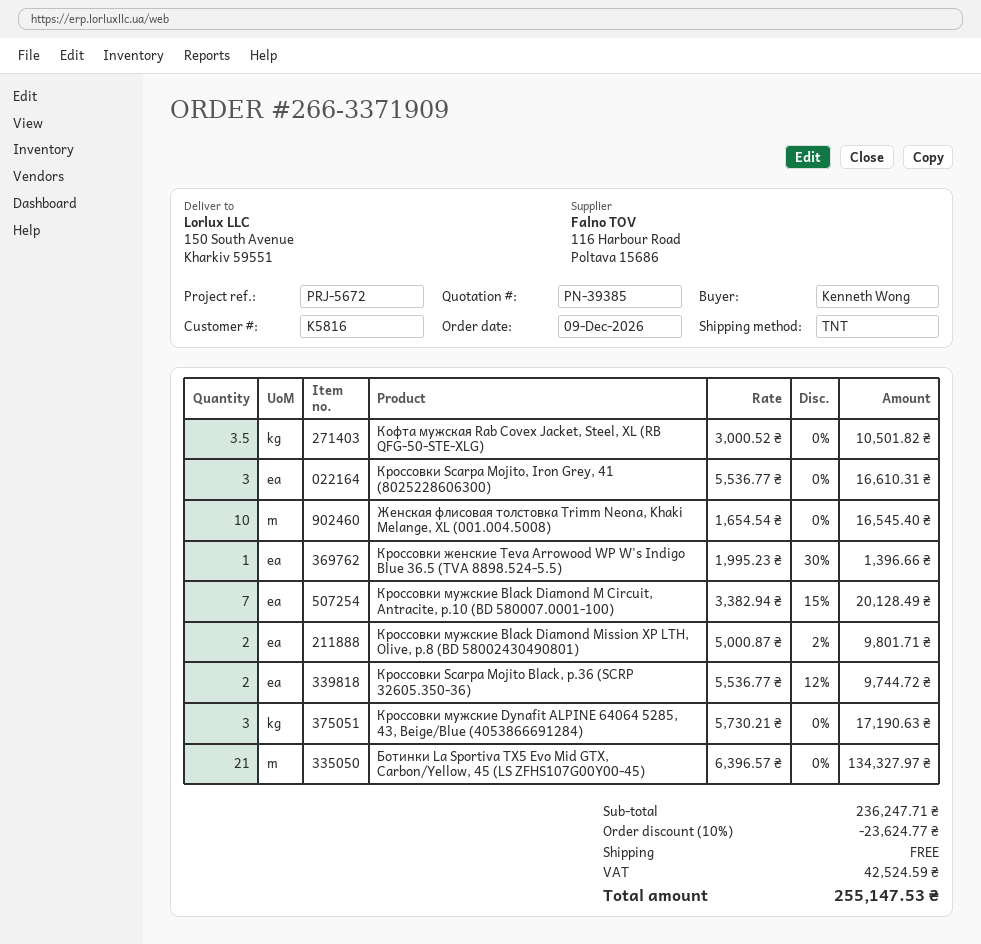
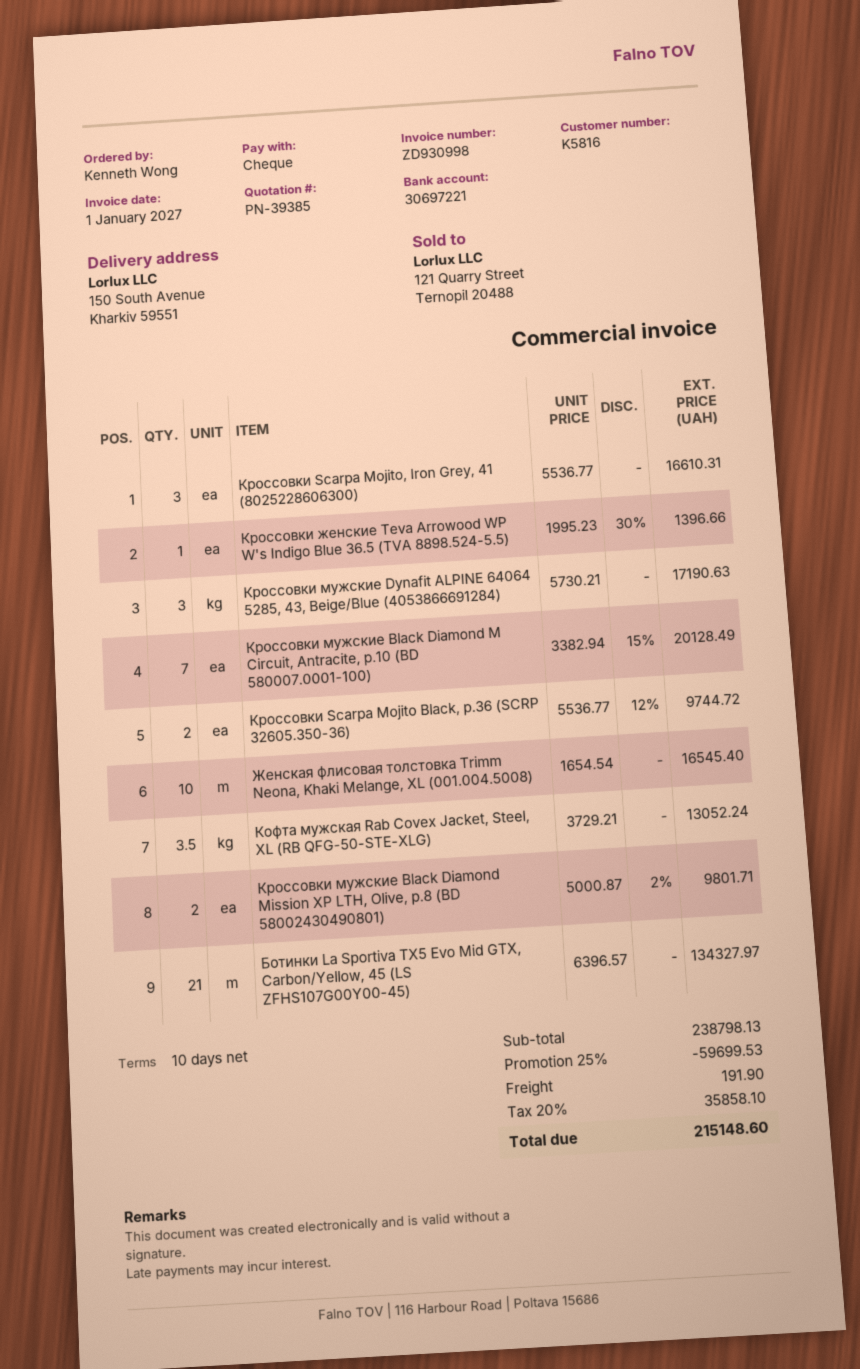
Кофта мужская Rab Covex Jacket, Steel, XL (RB QFG-50-STE-XLG): 3.5 x 3000.52 = 10501.82 -> 3.5 x 3729.21 = 13052.24
subtotal: 236247.71 -> 238798.13
discount: 10% = 23624.77 -> 25% = 59699.53
shipping: 0.00 -> 191.90
tax: 42524.59 -> 35858.10
total: 255147.53 -> 215148.60

